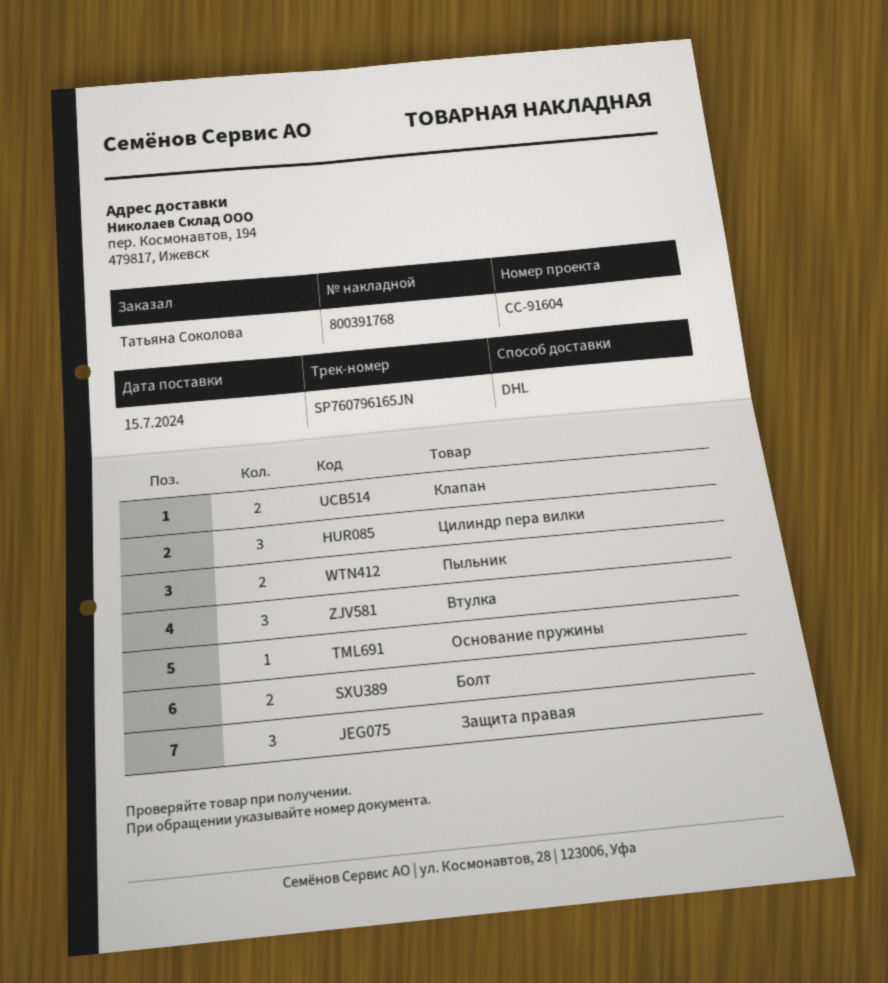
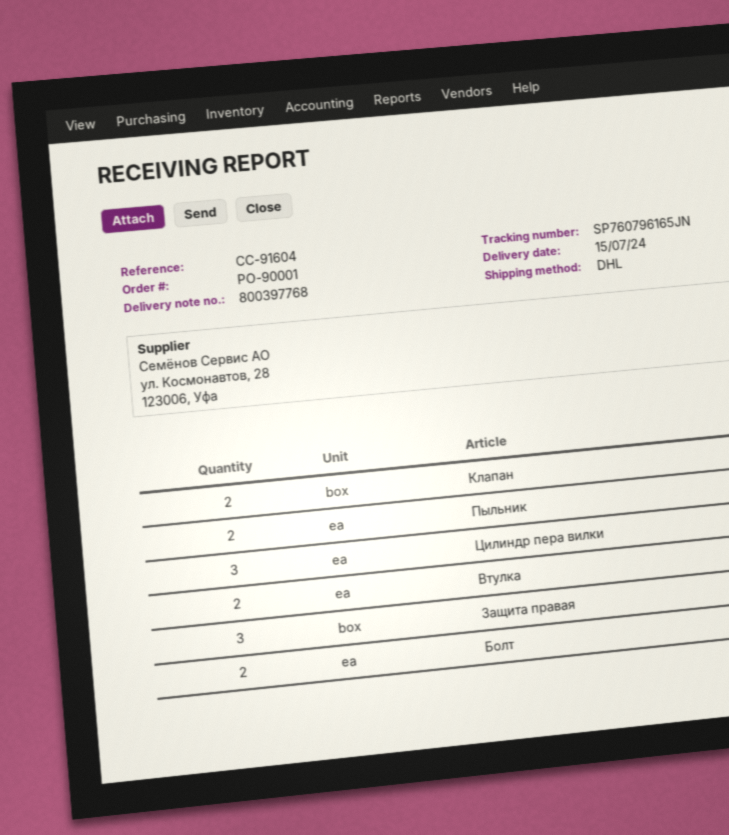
delivery note number: 800391768 -> 800397768
Втулка: 3 -> 2
Основание пружины: 1 -> none

